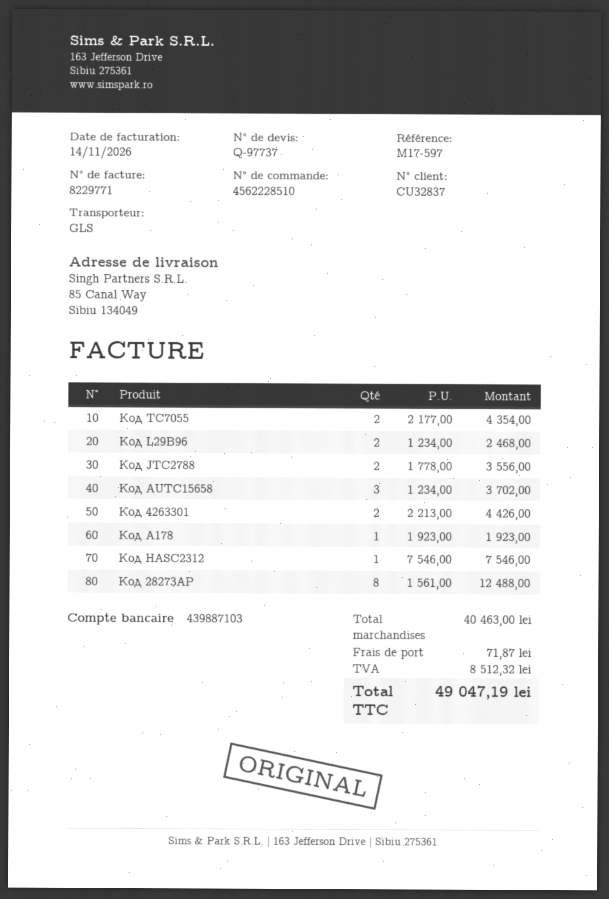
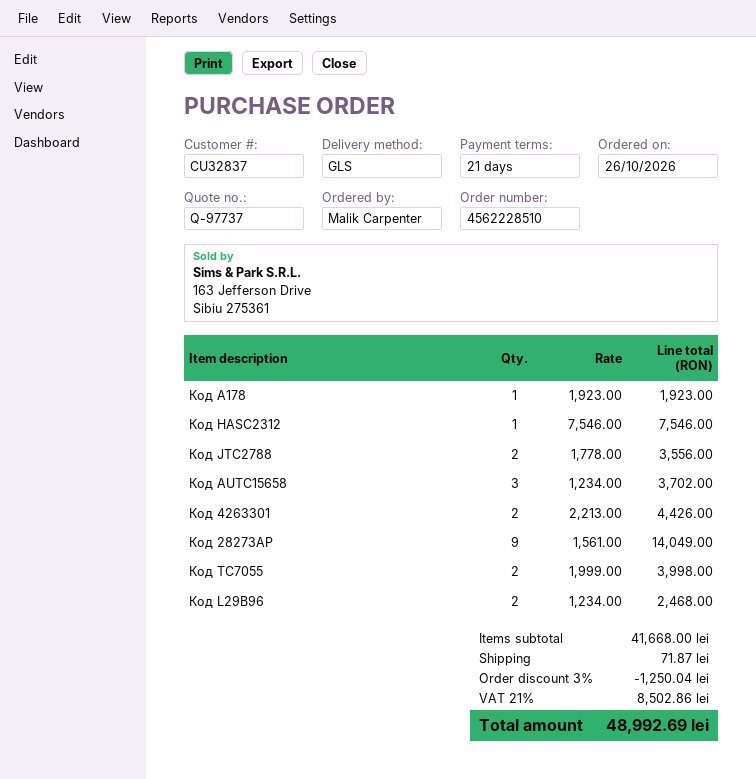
Код TC7055: 2 x 2177.00 = 4354.00 -> 2 x 1999.00 = 3998.00
Код 28273AP: 8 x 1561.00 = 12488.00 -> 9 x 1561.00 = 14049.00
subtotal: 40463.00 -> 41668.00
discount: none -> 3% = 1250.04
tax: 8512.32 -> 8502.86
total: 49047.19 -> 48992.69

